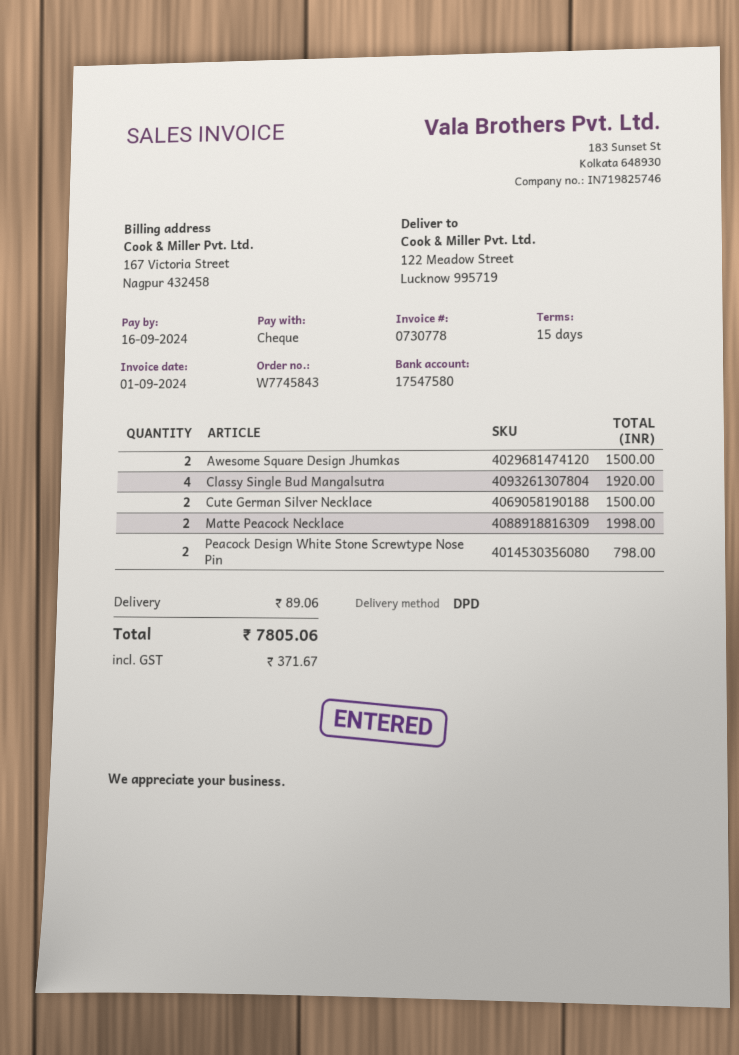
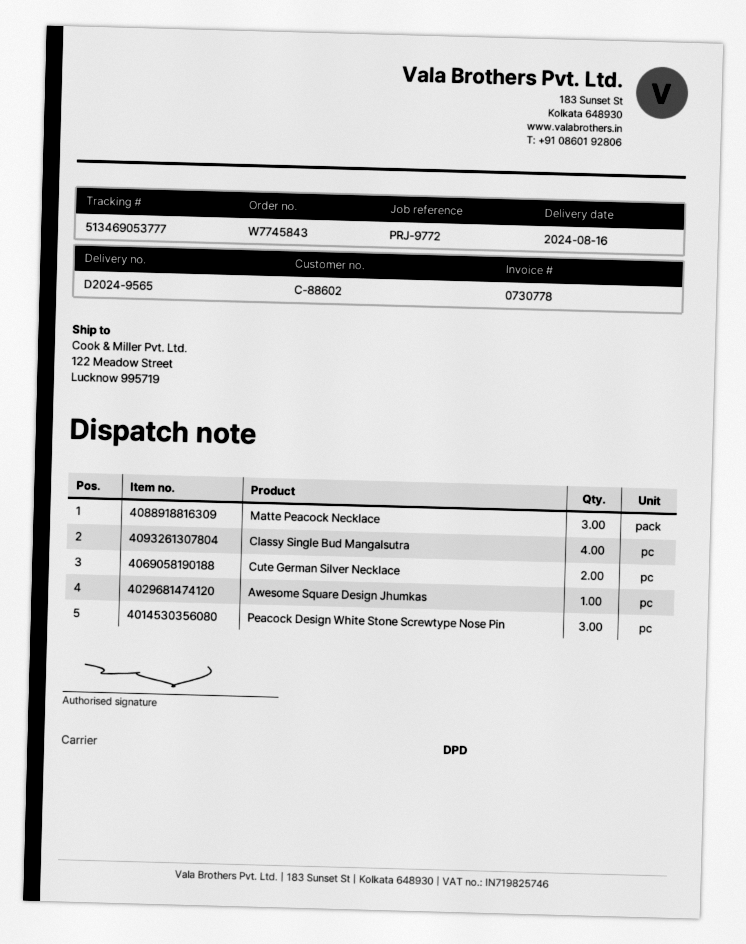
Awesome Square Design Jhumkas: 2 -> 1
Matte Peacock Necklace: 2 -> 3
Peacock Design White Stone Screwtype Nose Pin: 2 -> 3

